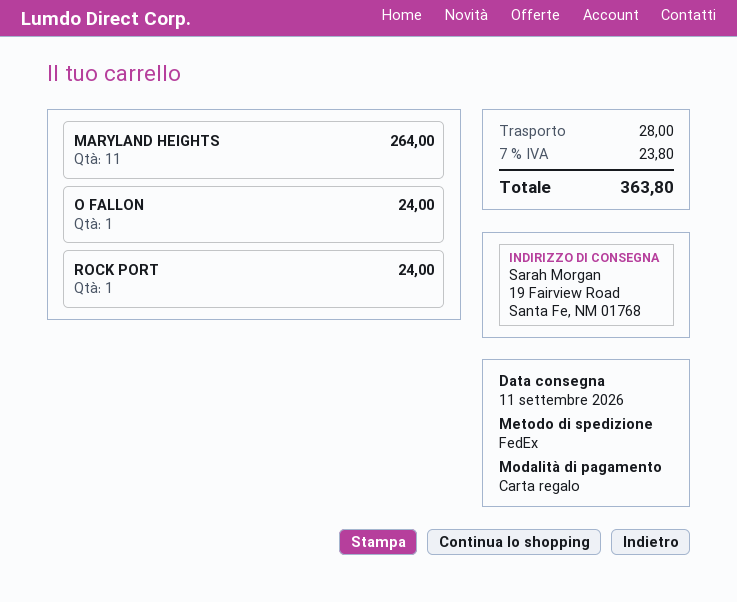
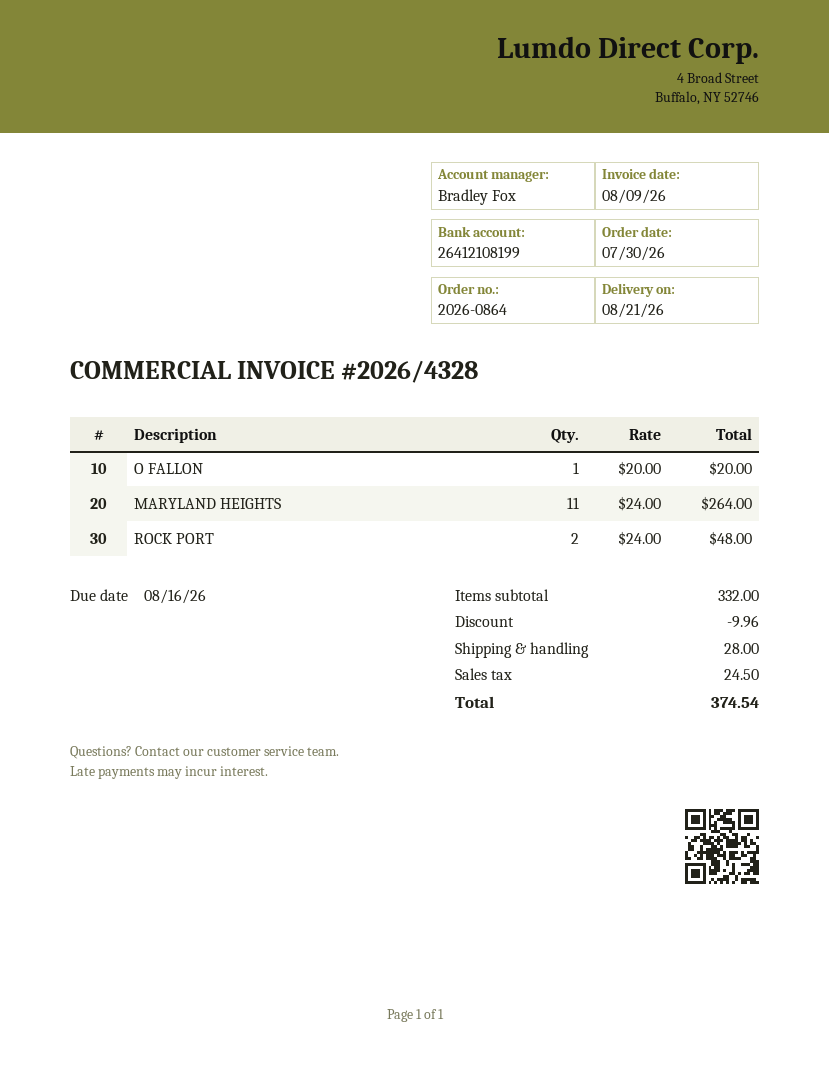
delivery date: 2026-09-11 -> 2026-08-21
O FALLON: 1 for 24.00 -> 1 for 20.00
ROCK PORT: 1 for 24.00 -> 2 for 48.00
discount: none -> 9.96
tax: 23.80 -> 24.50
total: 363.80 -> 374.54

